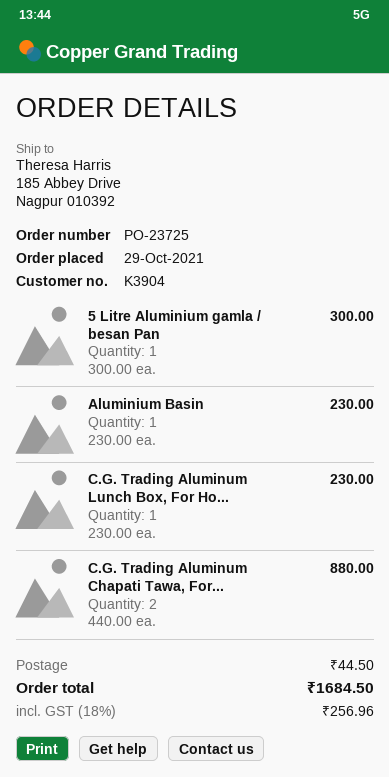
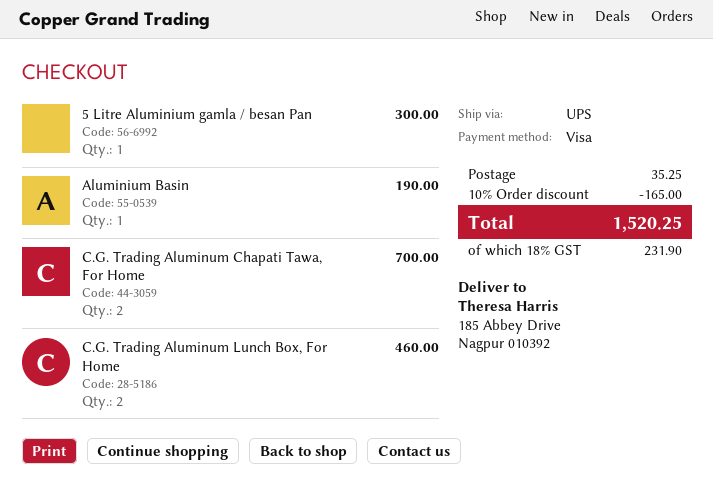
Aluminium Basin: 1 for 230.00 -> 1 for 190.00
C.G. Trading Aluminum Lunch Box, For Ho...: 1 for 230.00 -> 2 for 460.00
C.G. Trading Aluminum Chapati Tawa, For...: 2 for 880.00 -> 2 for 700.00
discount: none -> 10% = 165.00
shipping: 44.50 -> 35.25
tax: 18% = 256.96 -> 18% = 231.90
total: 1684.50 -> 1520.25

